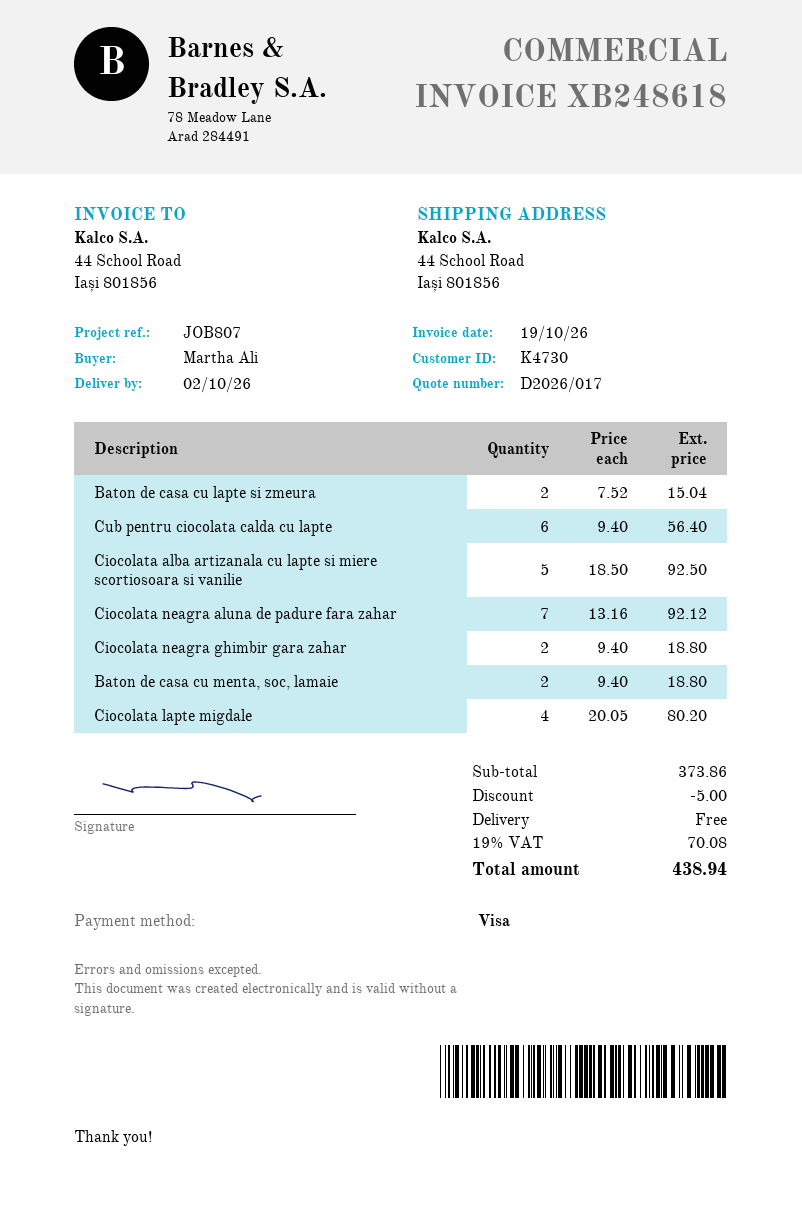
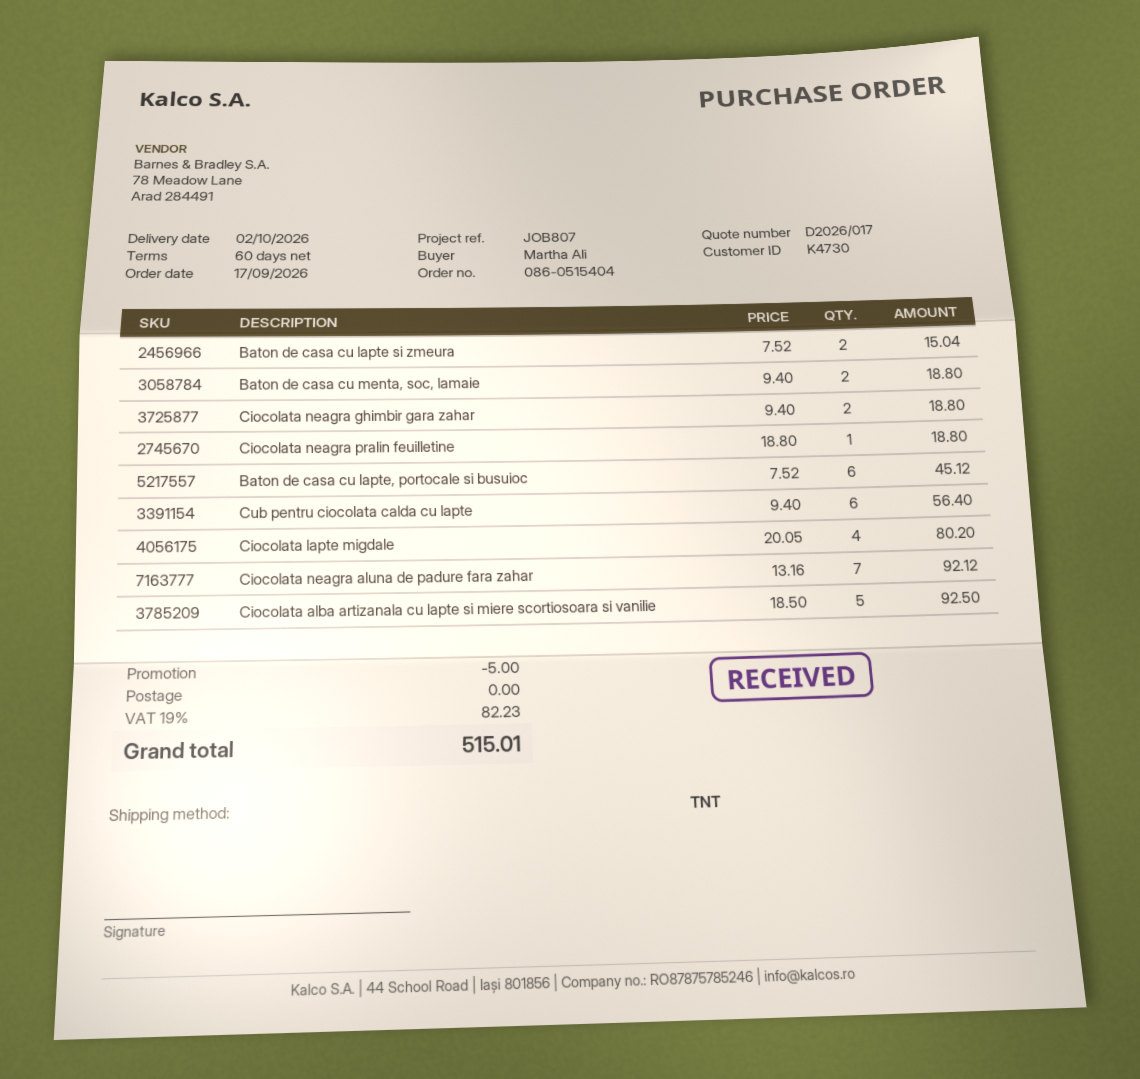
Ciocolata neagra pralin feuilletine: none -> 1 x 18.80 = 18.80
Baton de casa cu lapte, portocale si busuioc: none -> 6 x 7.52 = 45.12
tax: 19% = 70.08 -> 19% = 82.23
total: 438.94 -> 515.01

